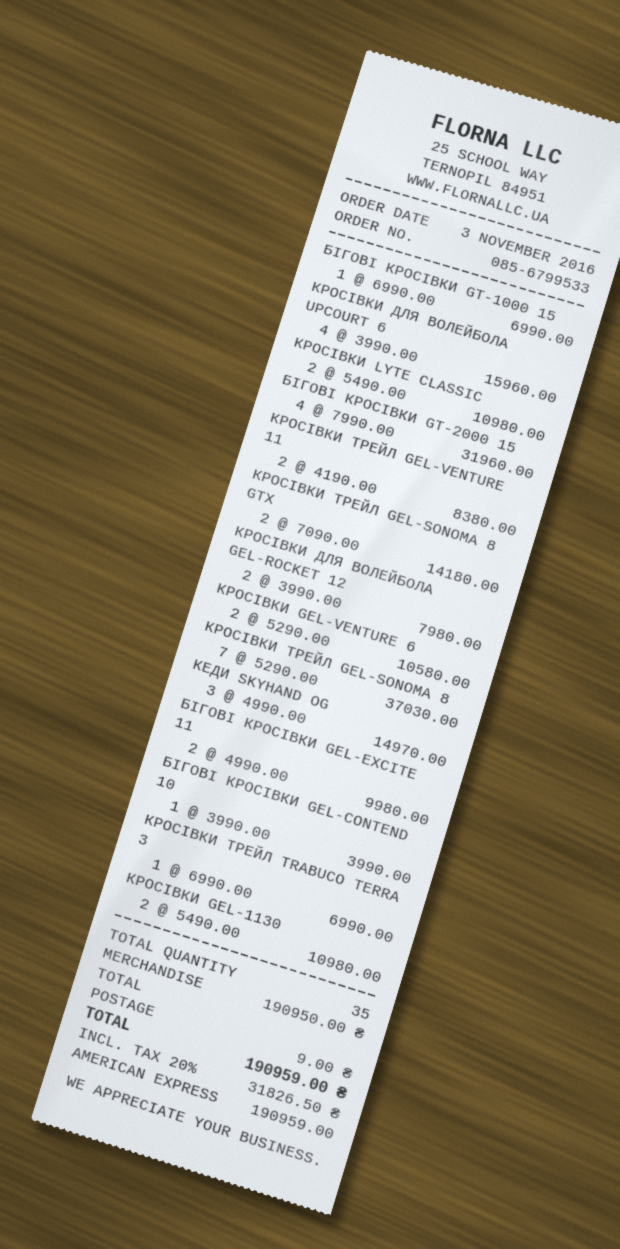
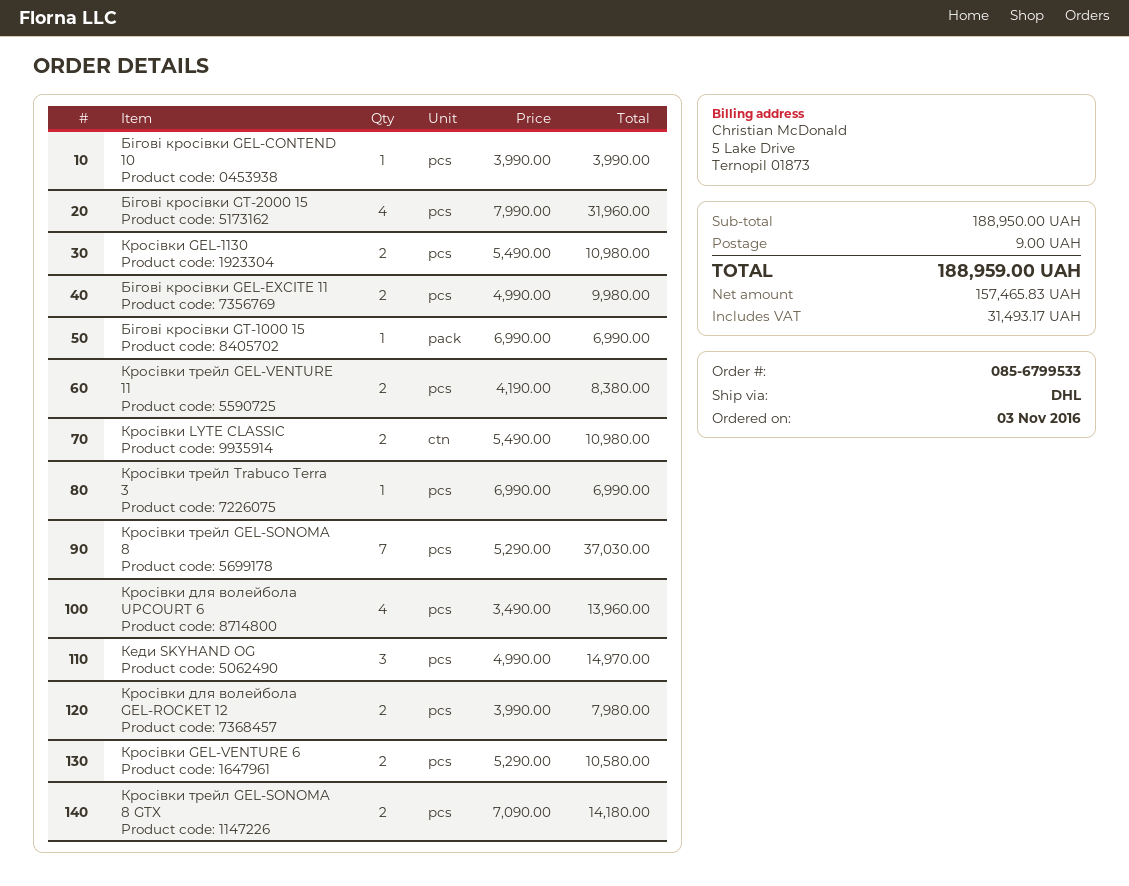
КРОСІВКИ ДЛЯ ВОЛЕЙБОЛА UPCOURT 6: 4 x 3990.00 = 15960.00 -> 4 x 3490.00 = 13960.00
subtotal: 190950.00 -> 188950.00
tax: 31826.50 -> 31493.17
total: 190959.00 -> 188959.00

